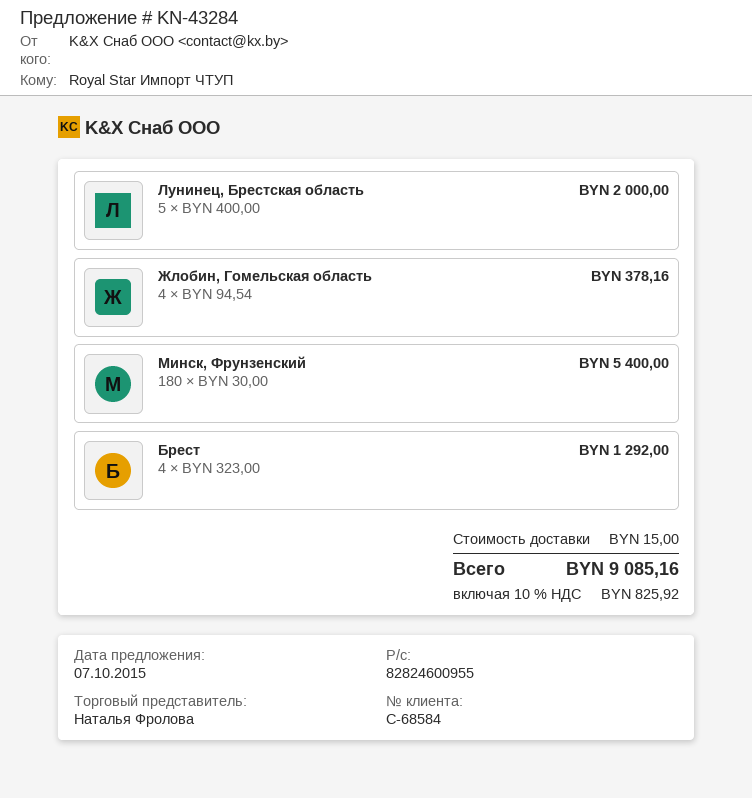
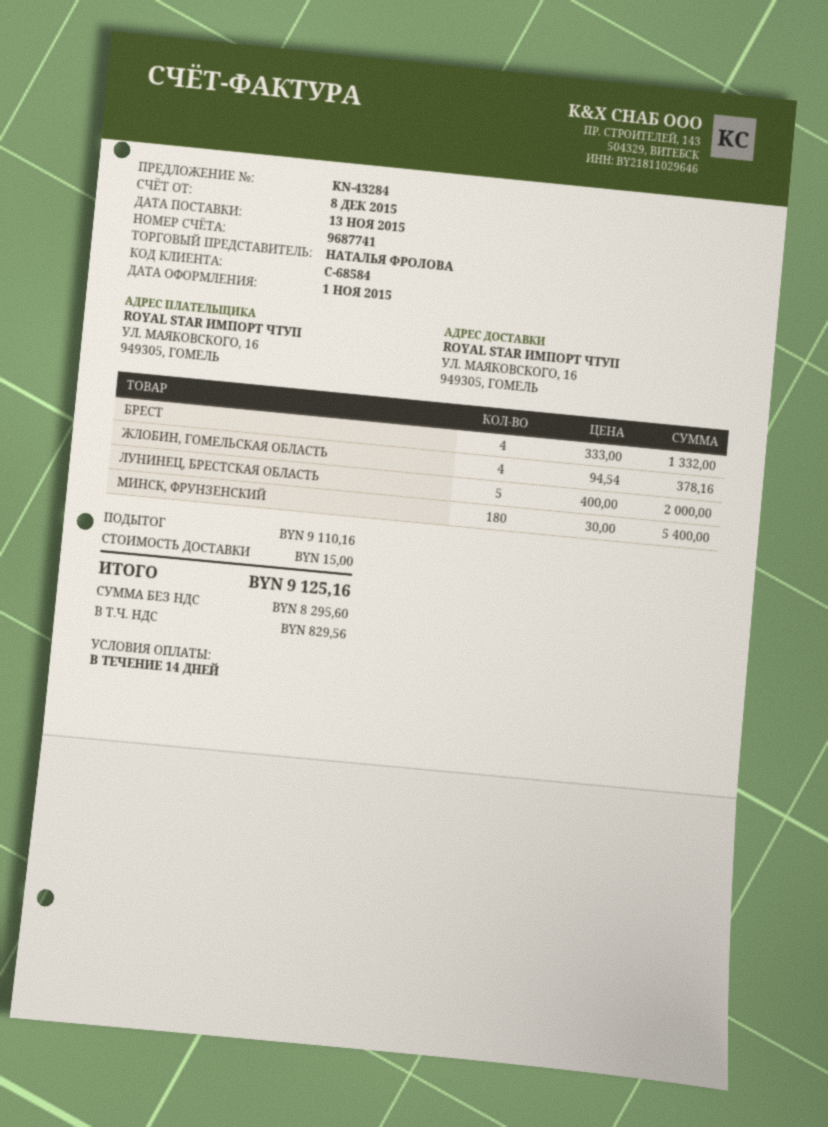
Брест: 4 x 323.00 = 1292.00 -> 4 x 333.00 = 1332.00
tax: 825.92 -> 829.56
total: 9085.16 -> 9125.16

